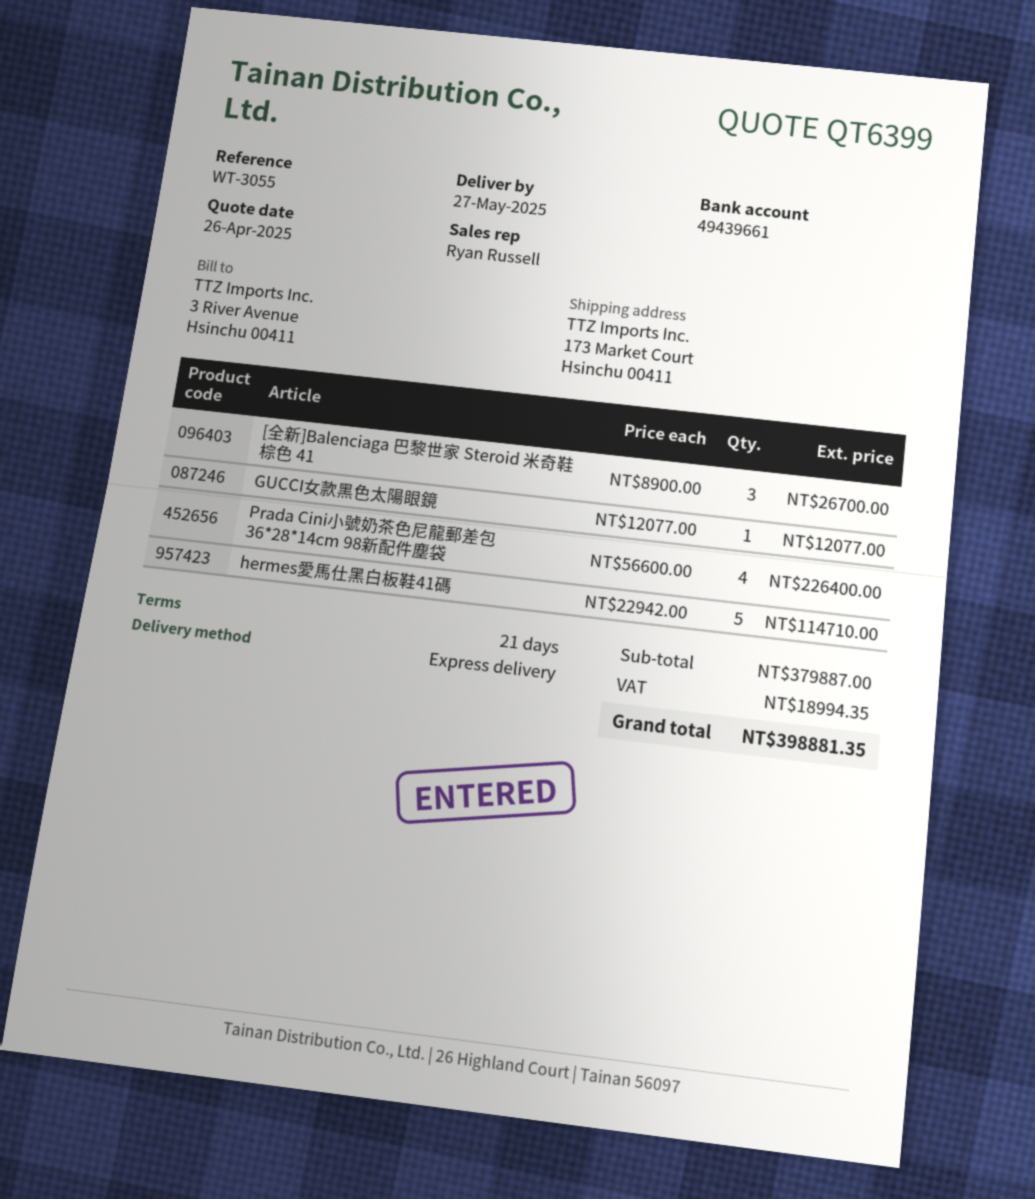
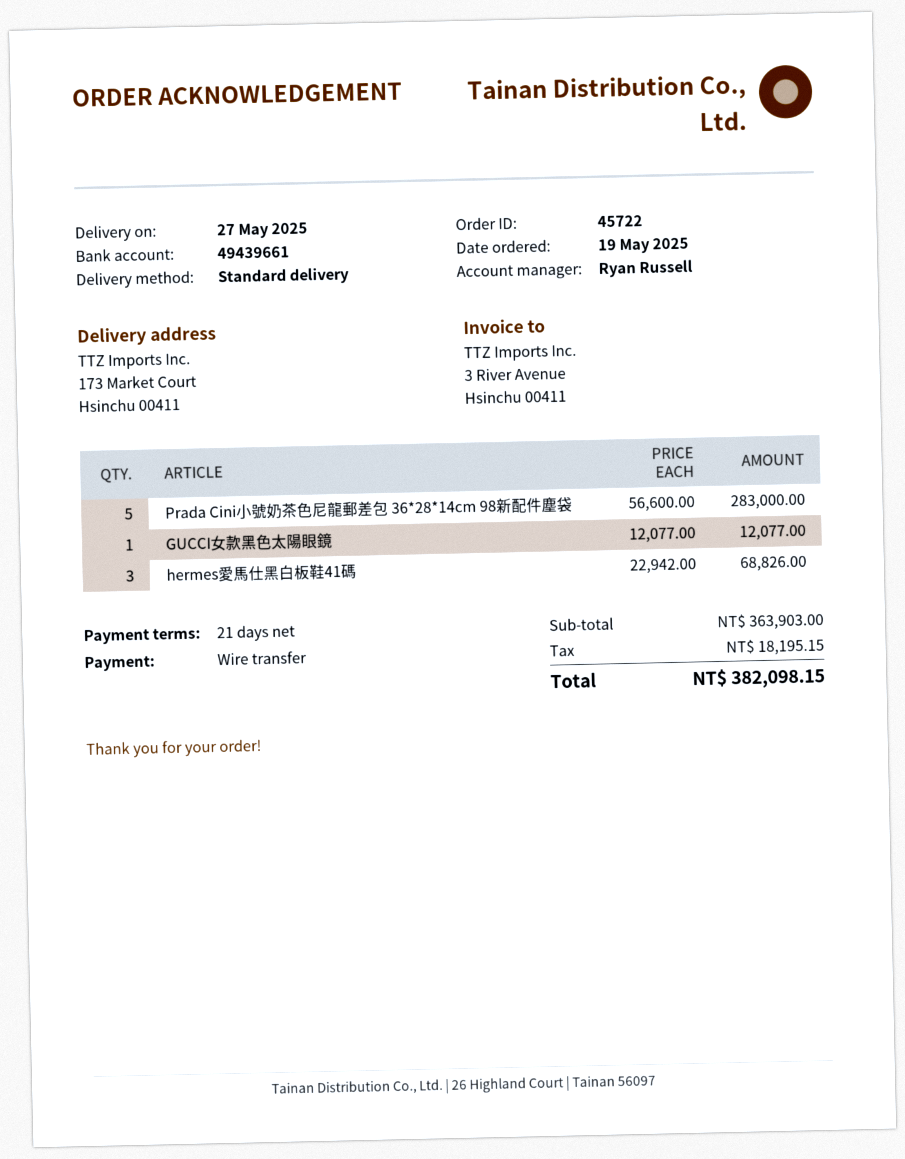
shipping method: express -> standard
[全新]Balenciaga 巴黎世家 Steroid 米奇鞋 棕色 41: 3 x 8900.00 = 26700.00 -> none
Prada Cini小號奶茶色尼龍郵差包 36*28*14cm 98新配件塵袋: 4 x 56600.00 = 226400.00 -> 5 x 56600.00 = 283000.00
hermes愛馬仕黑白板鞋41碼: 5 x 22942.00 = 114710.00 -> 3 x 22942.00 = 68826.00
subtotal: 379887.00 -> 363903.00
tax: 18994.35 -> 18195.15
total: 398881.35 -> 382098.15

